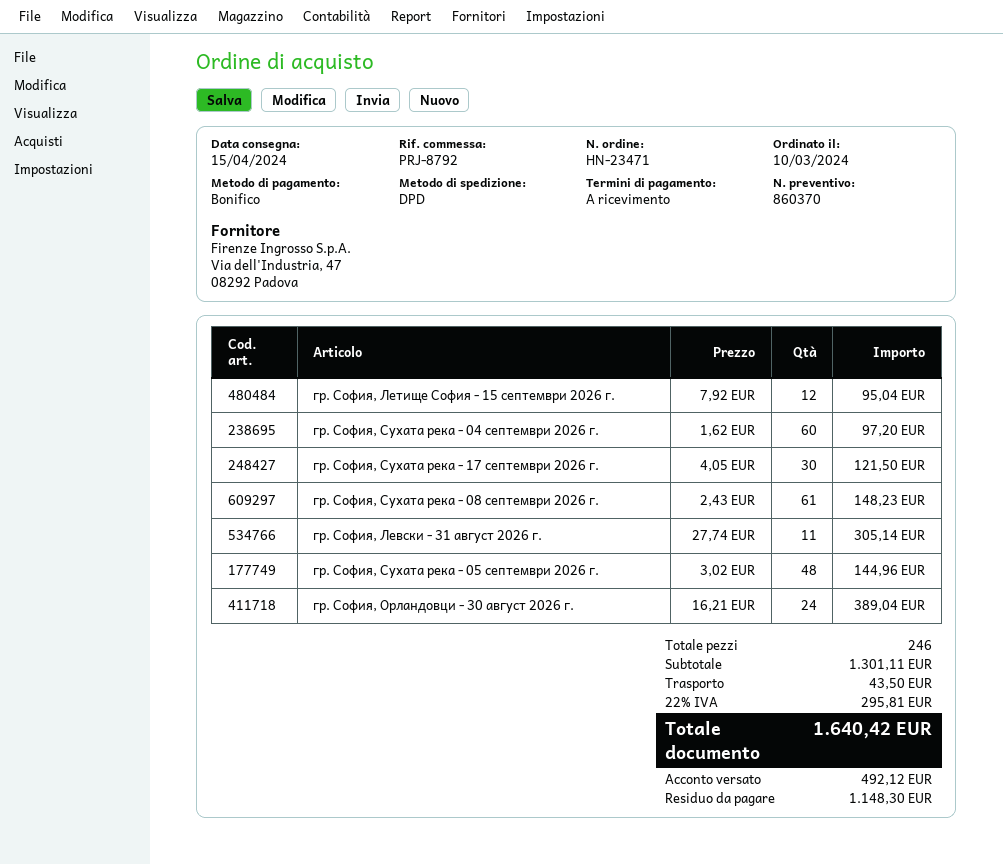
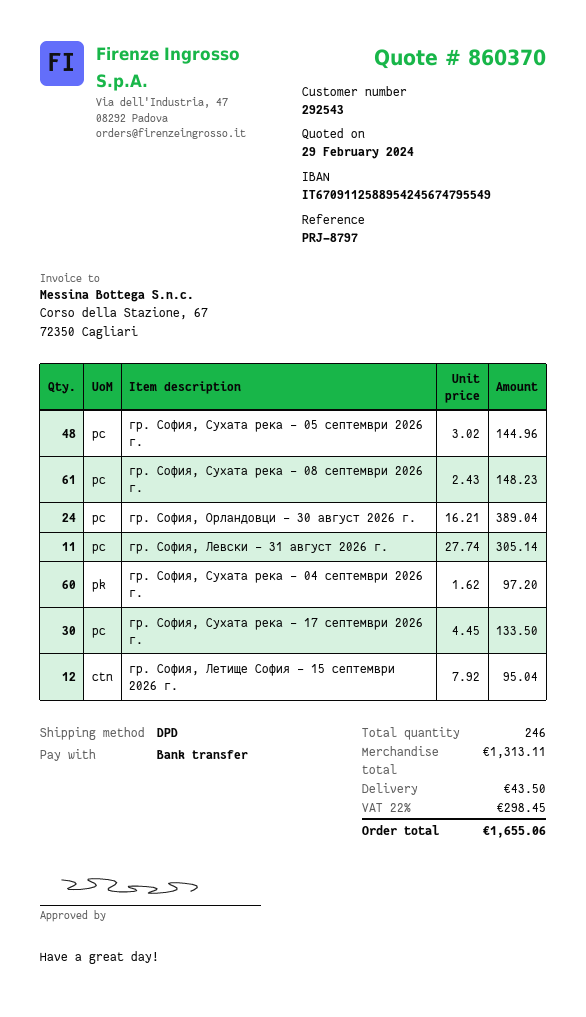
reference: PRJ-8792 -> PRJ-8797
гр. София, Сухата река - 17 септември 2026 г.: 30 x 4.05 = 121.50 -> 30 x 4.45 = 133.50
subtotal: 1301.11 -> 1313.11
tax: 22% = 295.81 -> 22% = 298.45
total: 1640.42 -> 1655.06

